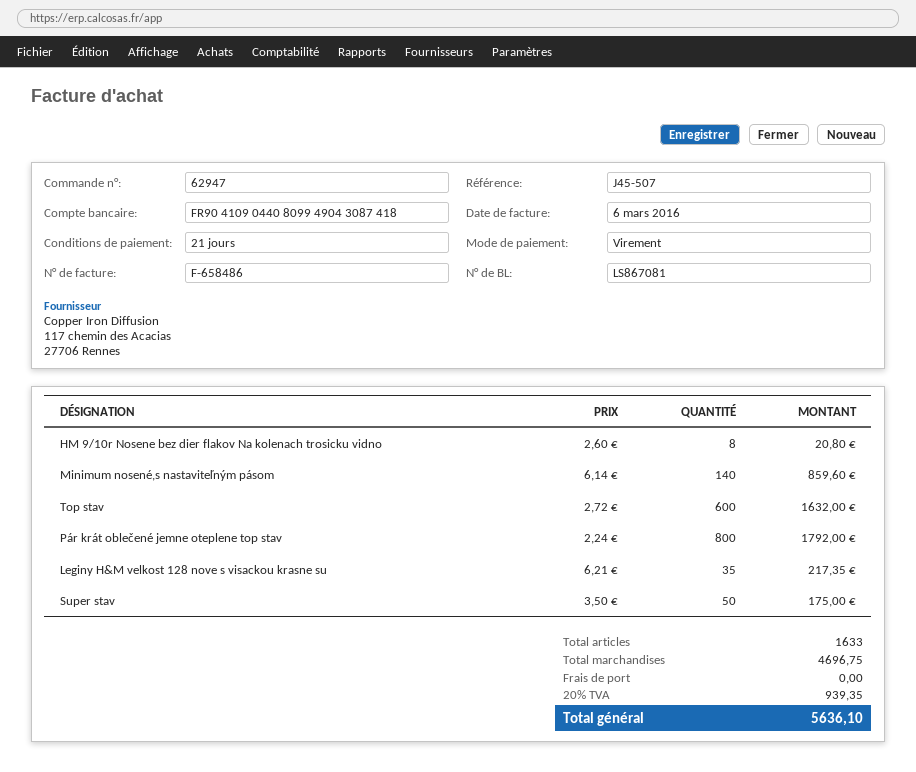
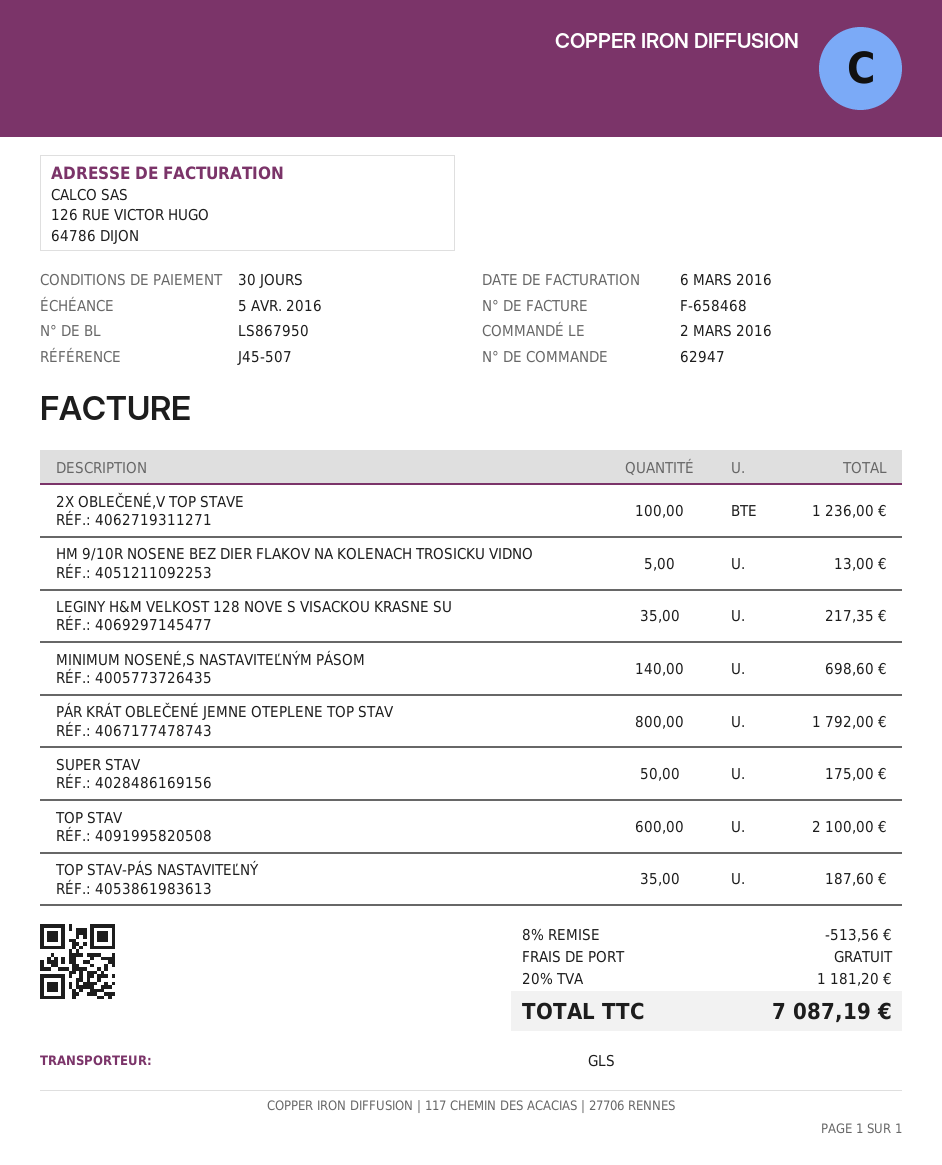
delivery note number: LS867081 -> LS867950
invoice number: F-658486 -> F-658468
payment terms: 21 days -> 30 days
HM 9/10r Nosene bez dier flakov Na kolenach trosicku vidno: 8 for 20.80 -> 5 for 13.00
Minimum nosené,s nastaviteľným pásom: 140 for 859.60 -> 140 for 698.60
Top stav: 600 for 1632.00 -> 600 for 2100.00
2X OBLEČENÉ,V TOP STAVE: none -> 100 for 1236.00
TOP STAV-PÁS NASTAVITEĽNÝ: none -> 35 for 187.60
discount: none -> 8% = 513.56
tax: 20% = 939.35 -> 20% = 1181.20
total: 5636.10 -> 7087.19

